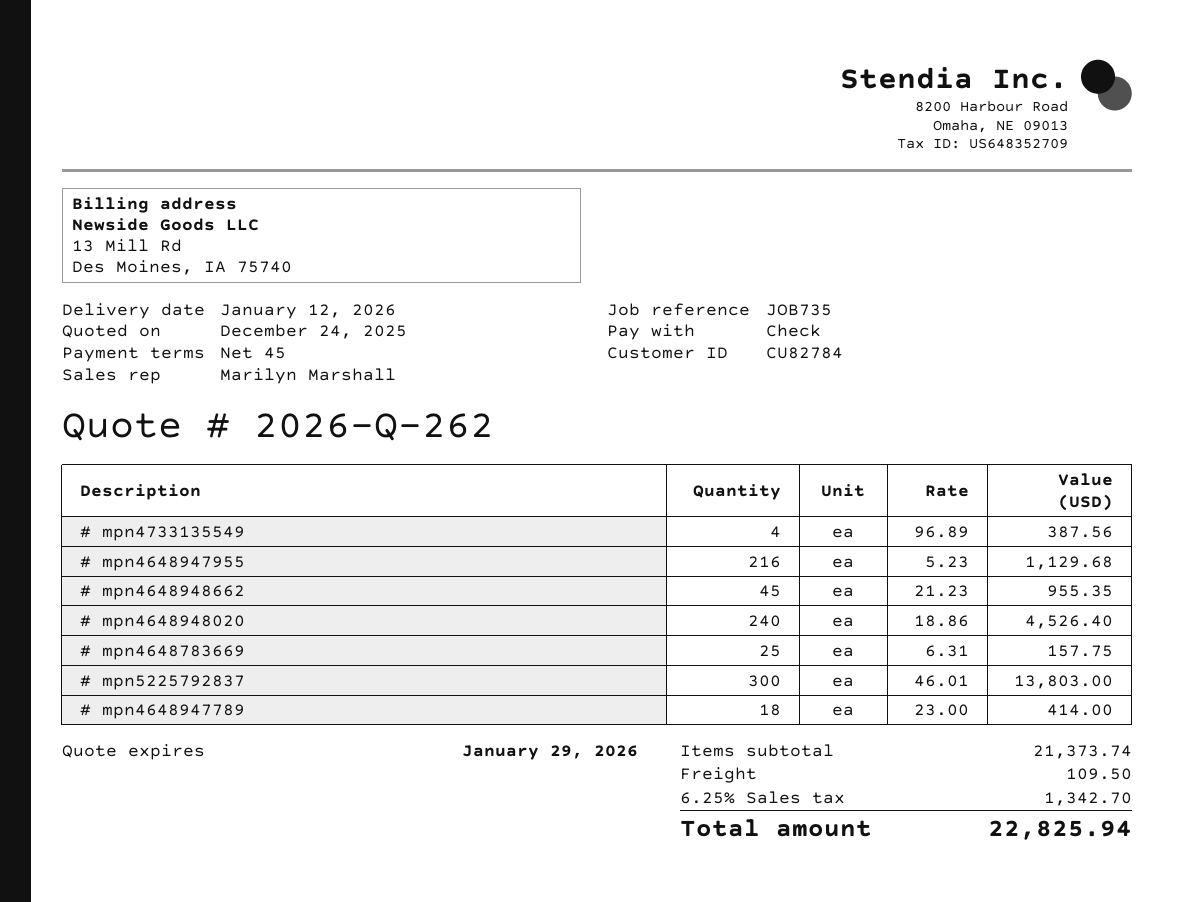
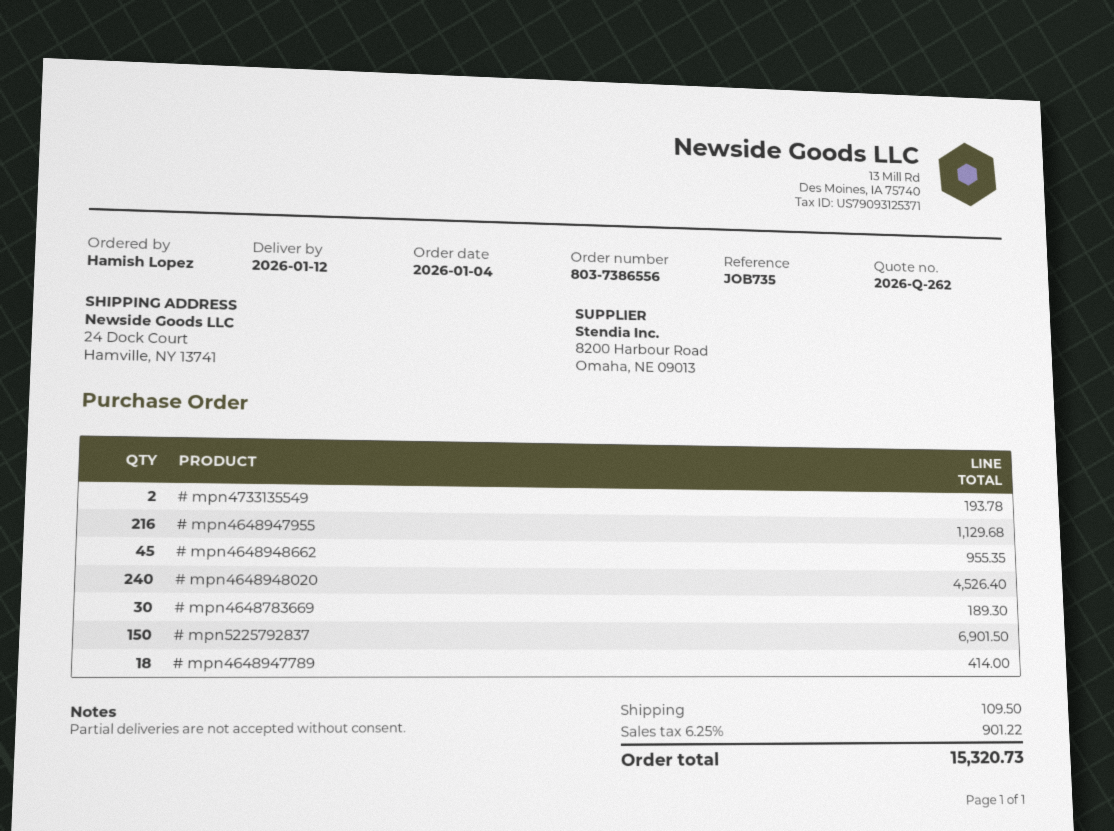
# mpn4733135549: 4 for 387.56 -> 2 for 193.78
# mpn4648783669: 25 for 157.75 -> 30 for 189.30
# mpn5225792837: 300 for 13803.00 -> 150 for 6901.50
tax: 6.25% = 1342.70 -> 6.25% = 901.22
total: 22825.94 -> 15320.73

